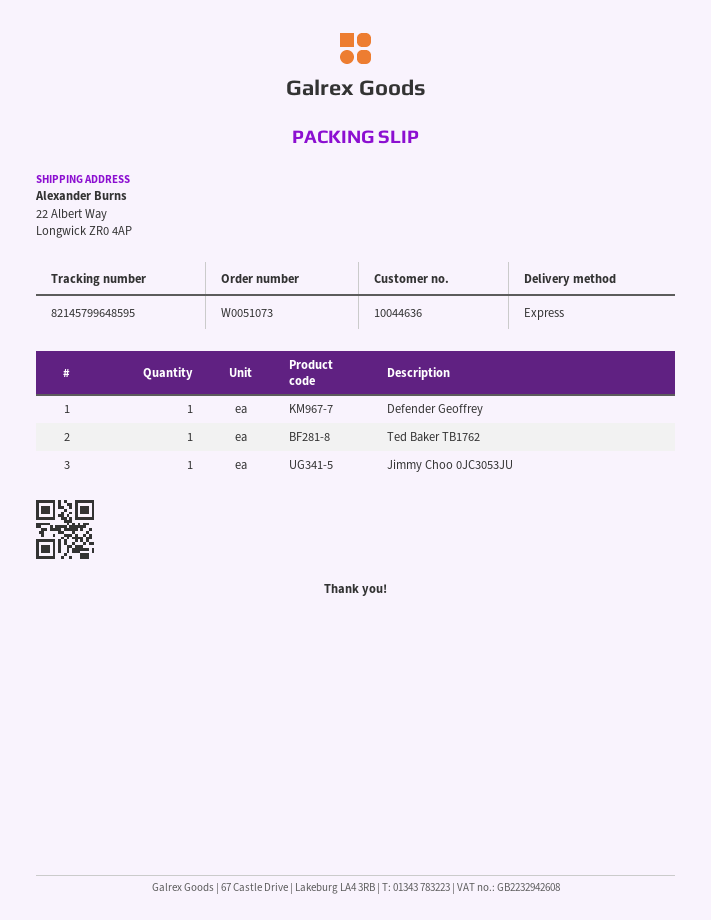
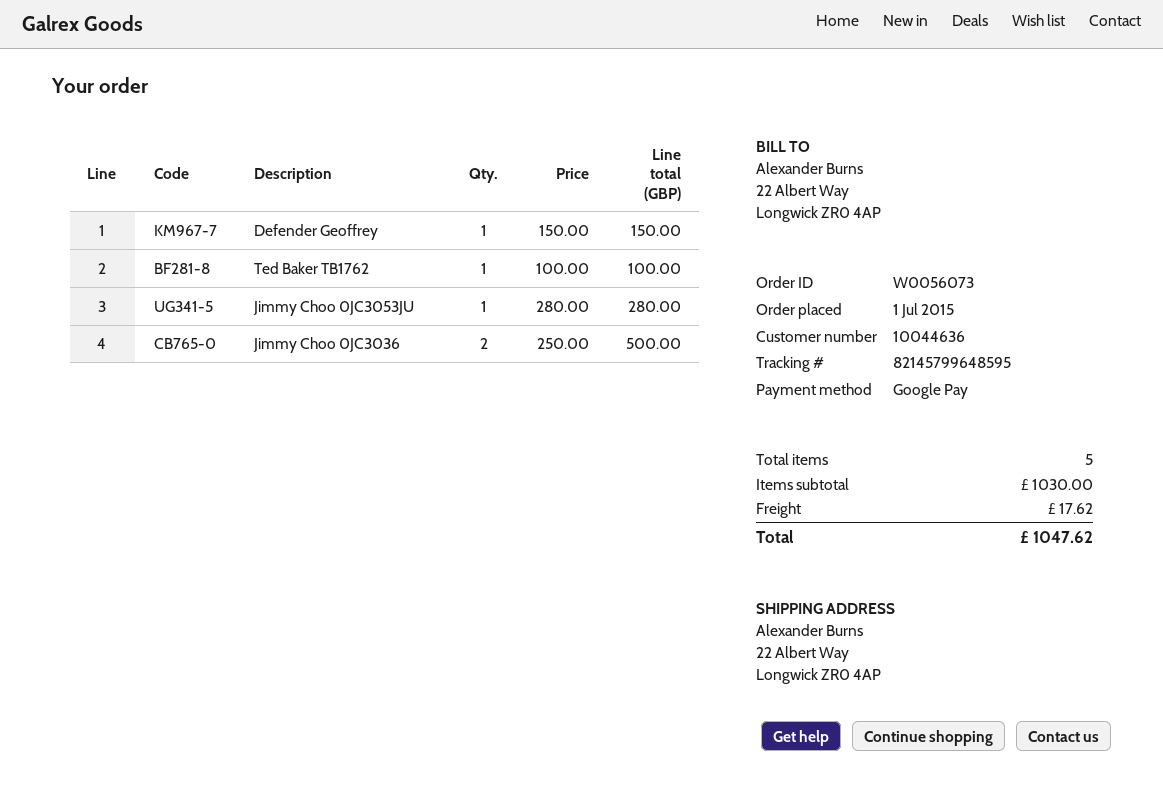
order number: W0051073 -> W0056073
Jimmy Choo 0JC3036: none -> 2

